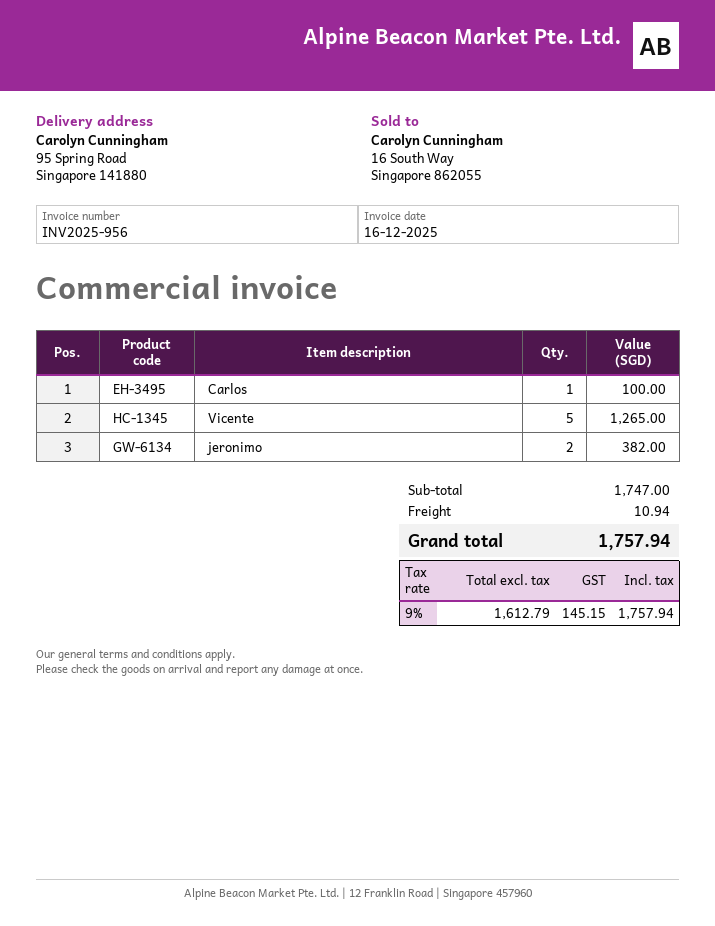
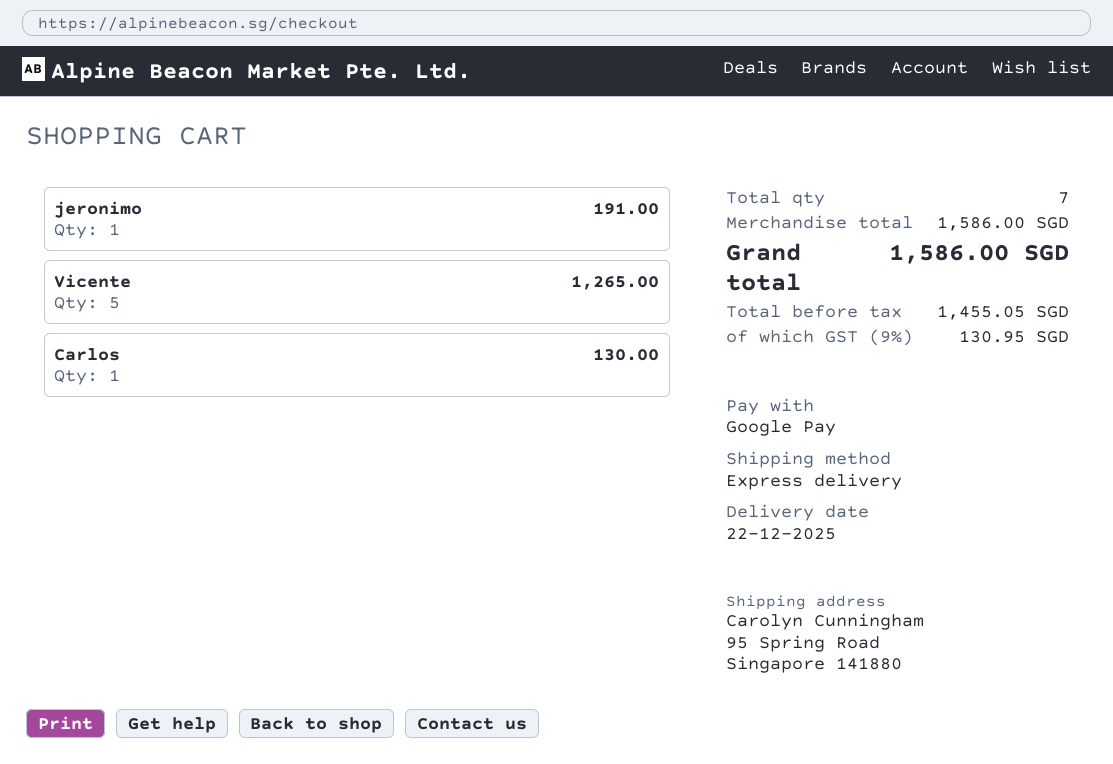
Carlos: 1 for 100.00 -> 1 for 130.00
jeronimo: 2 for 382.00 -> 1 for 191.00
subtotal: 1747.00 -> 1586.00
shipping: 10.94 -> none
net: 1612.79 -> 1455.05
tax: 9% = 145.15 -> 9% = 130.95
total: 1757.94 -> 1586.00

